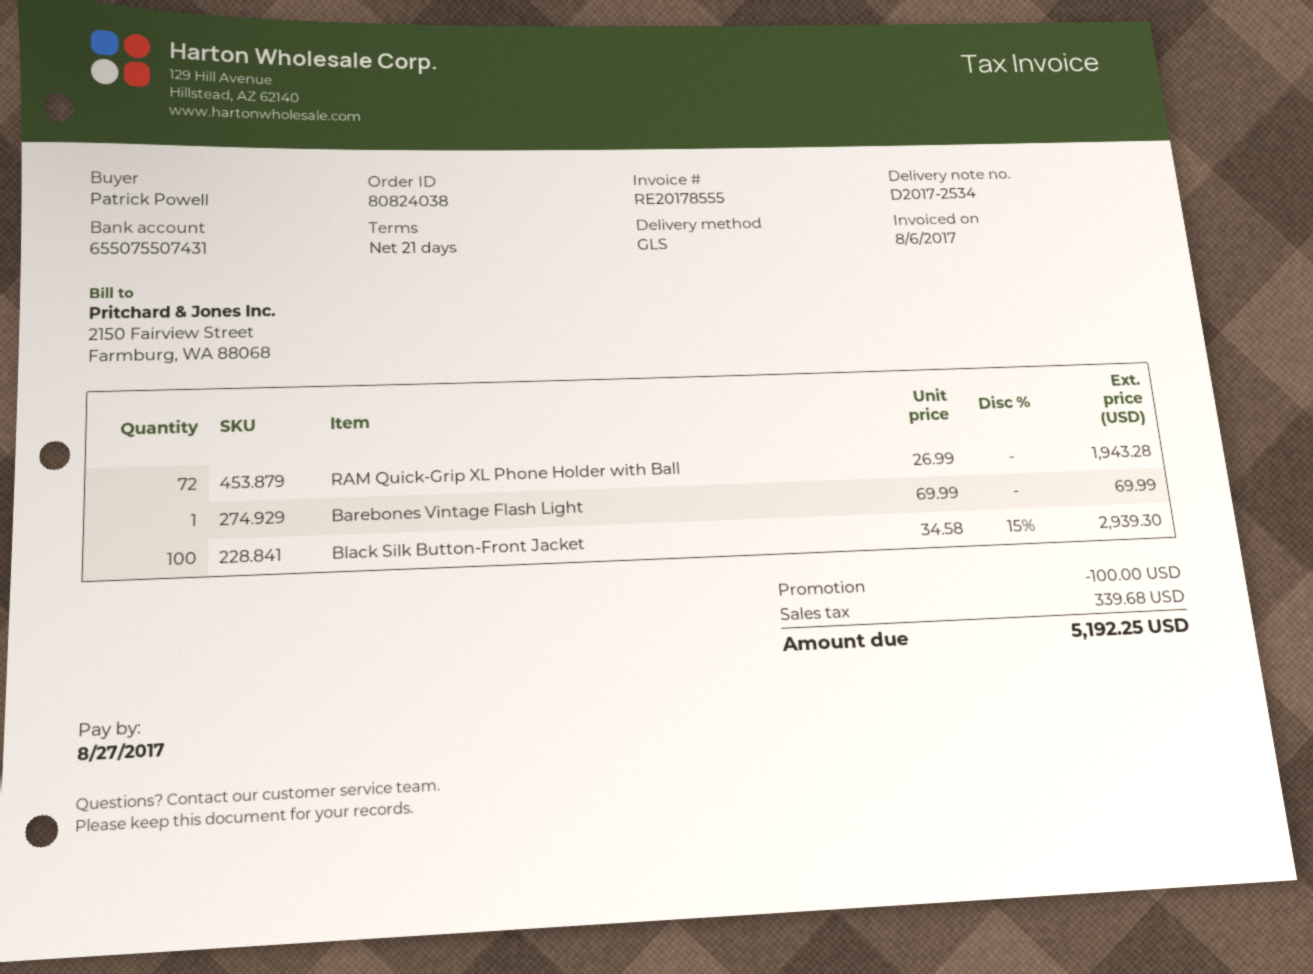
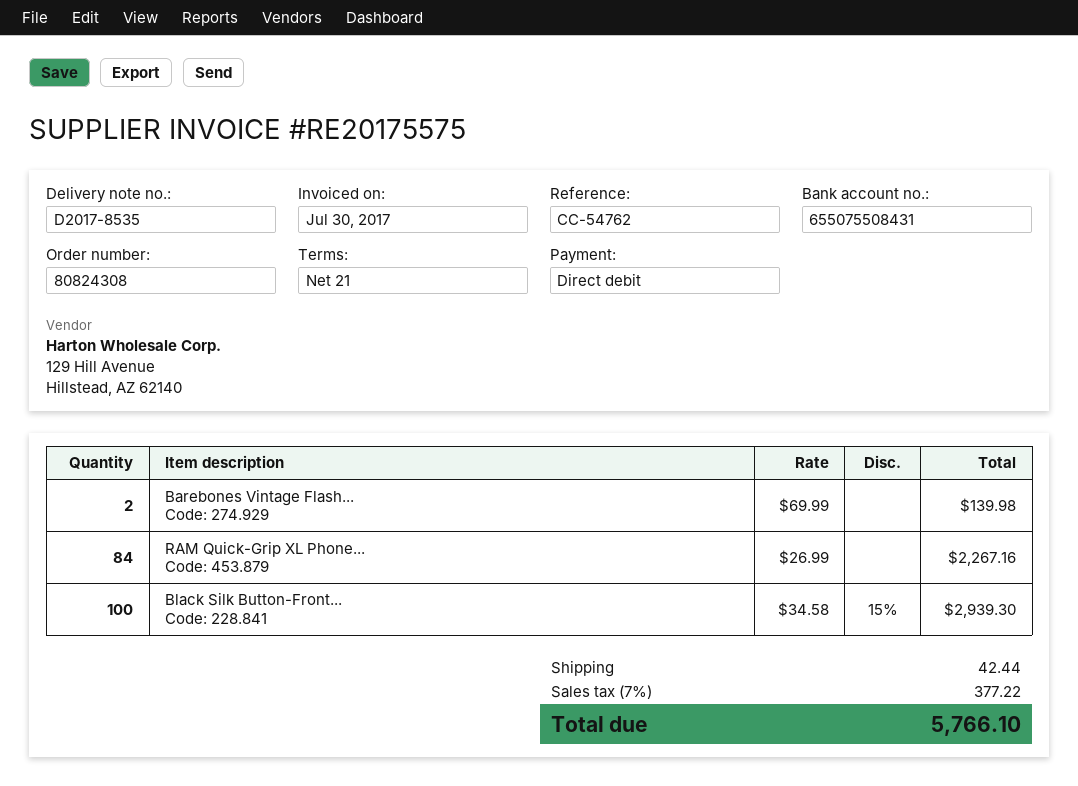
order number: 80824038 -> 80824308
delivery note number: D2017-2534 -> D2017-8535
invoice number: RE20178555 -> RE20175575
invoice date: 2017-08-06 -> 2017-07-30
bank account: 655075507431 -> 655075508431
RAM Quick-Grip XL Phone Holder with Ball: 72 x 26.99 = 1943.28 -> 84 x 26.99 = 2267.16
Barebones Vintage Flash Light: 1 x 69.99 = 69.99 -> 2 x 69.99 = 139.98
discount: 100.00 -> none
shipping: none -> 42.44
tax: 339.68 -> 377.22
total: 5192.25 -> 5766.10

